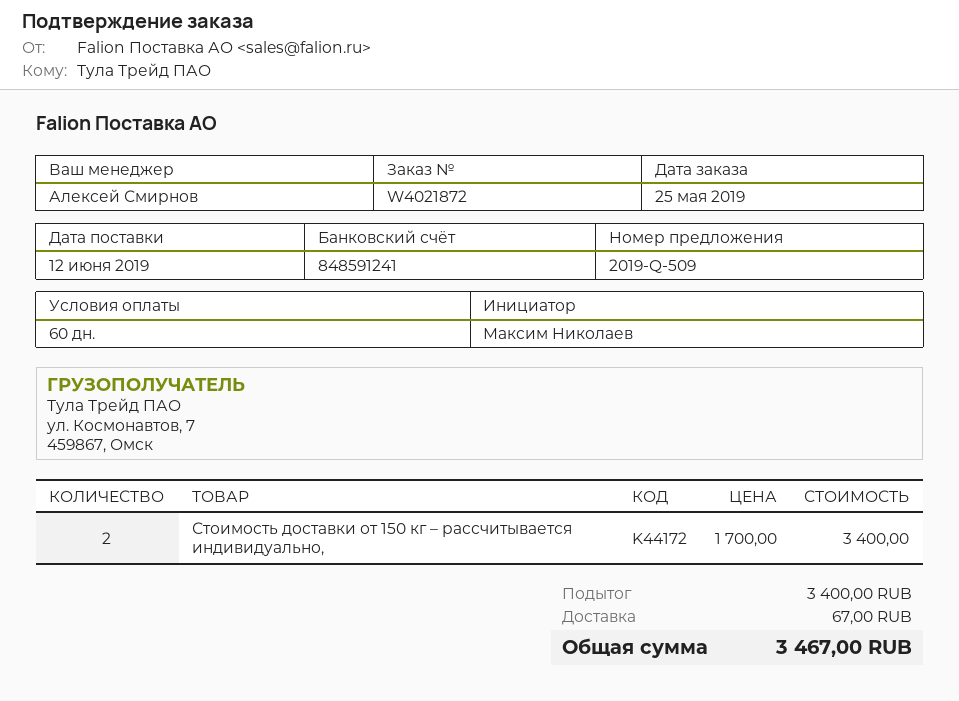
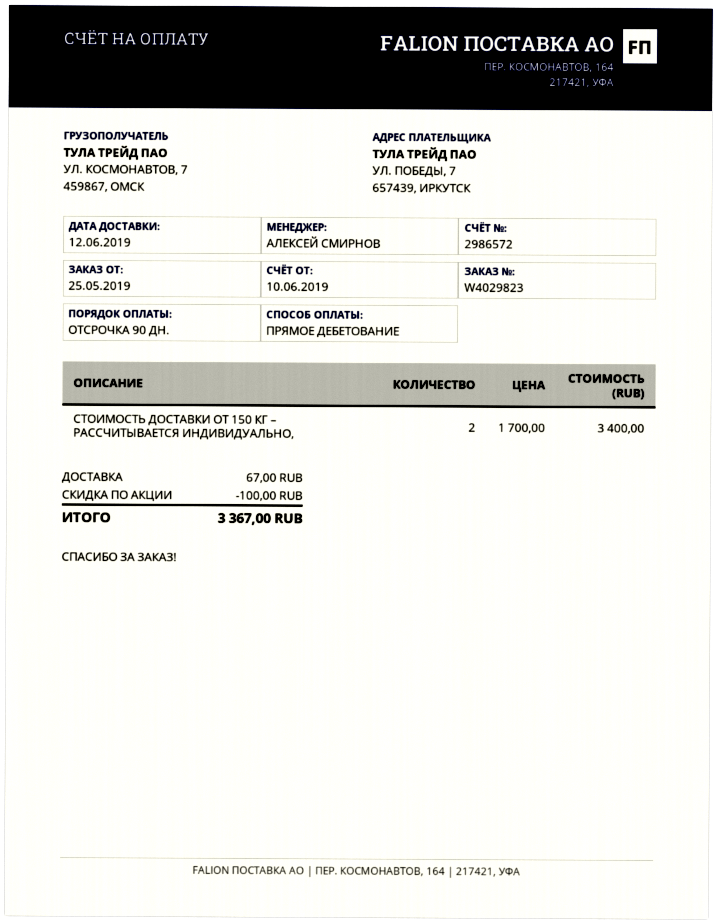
order number: W4021872 -> W4029823
payment terms: 60 days -> 90 days
discount: none -> 100.00
total: 3467.00 -> 3367.00

